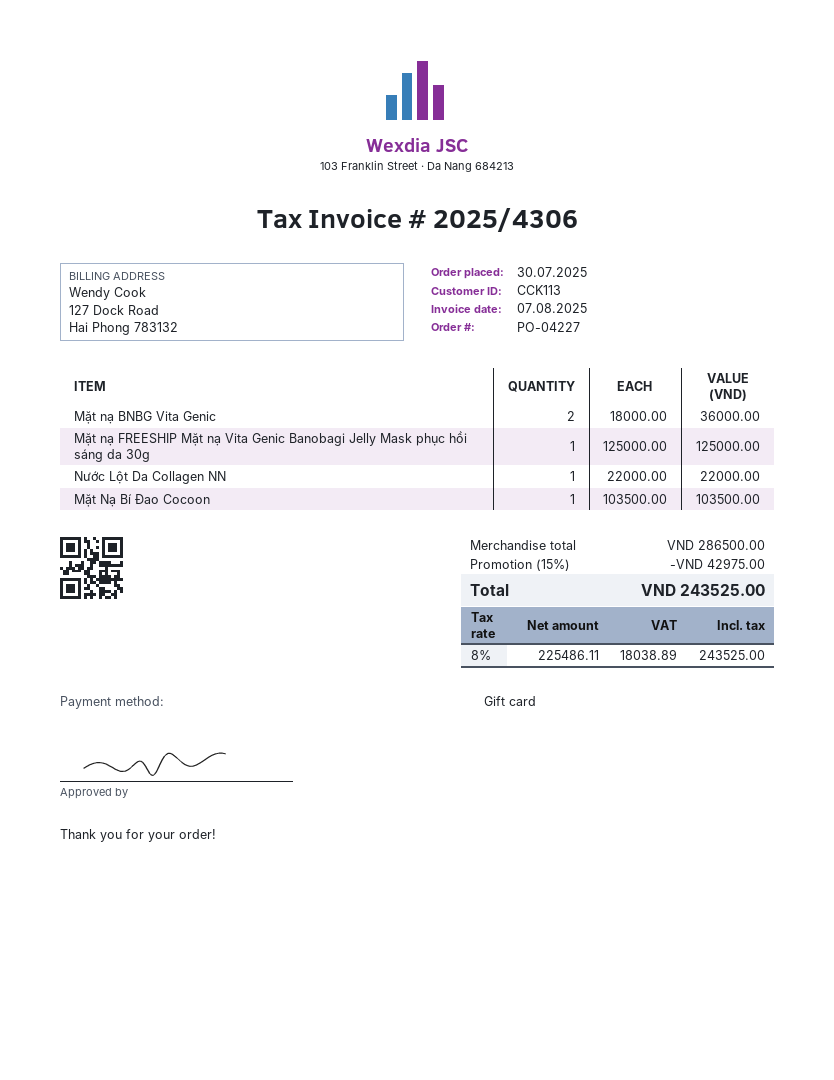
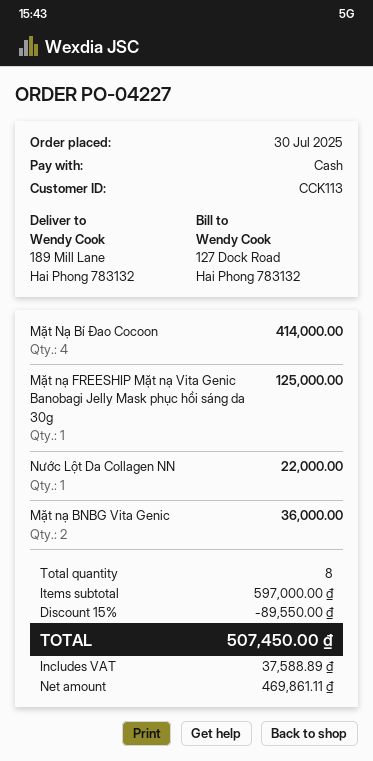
payment method: gift card -> cash
Mặt Nạ Bí Đao Cocoon: 1 for 103500.00 -> 4 for 414000.00
subtotal: 286500.00 -> 597000.00
discount: 15% = 42975.00 -> 15% = 89550.00
net: 225486.11 -> 469861.11
tax: 18038.89 -> 37588.89
total: 243525.00 -> 507450.00

